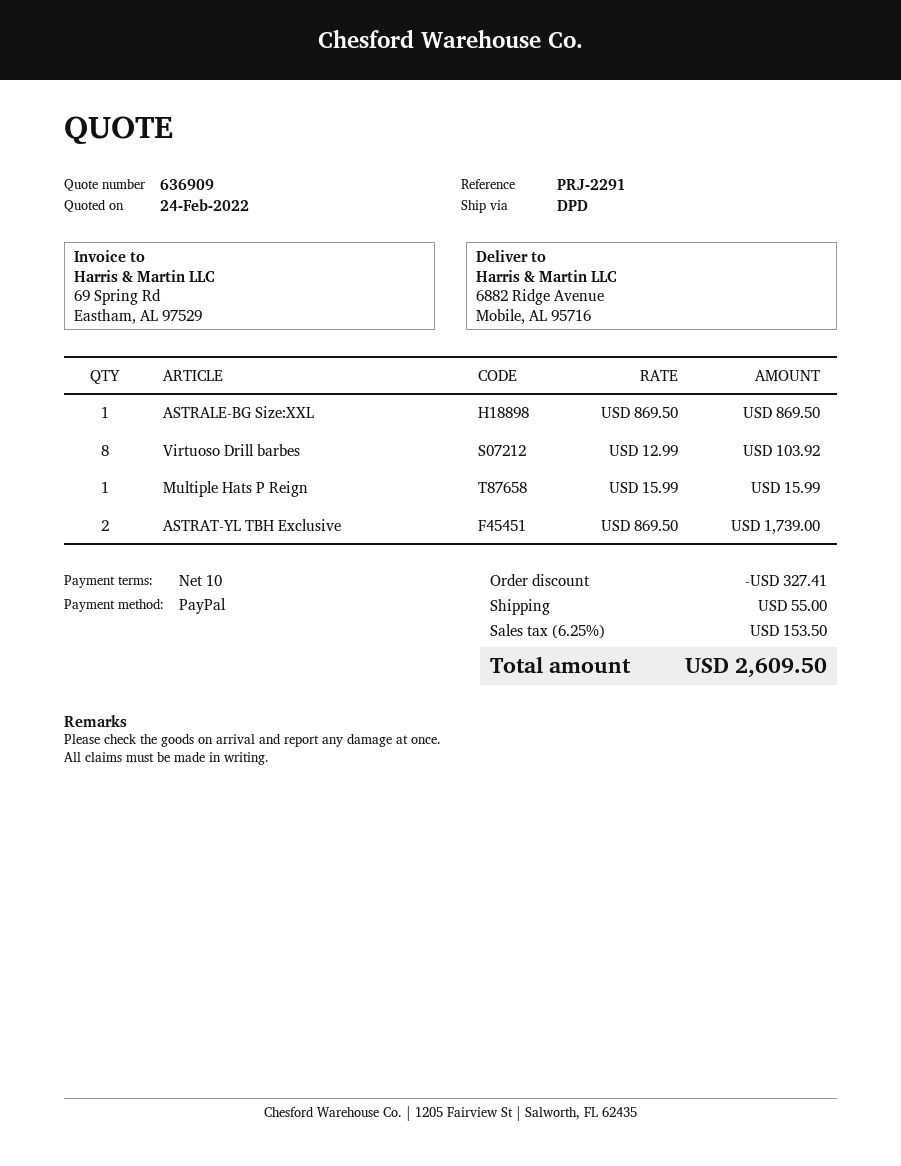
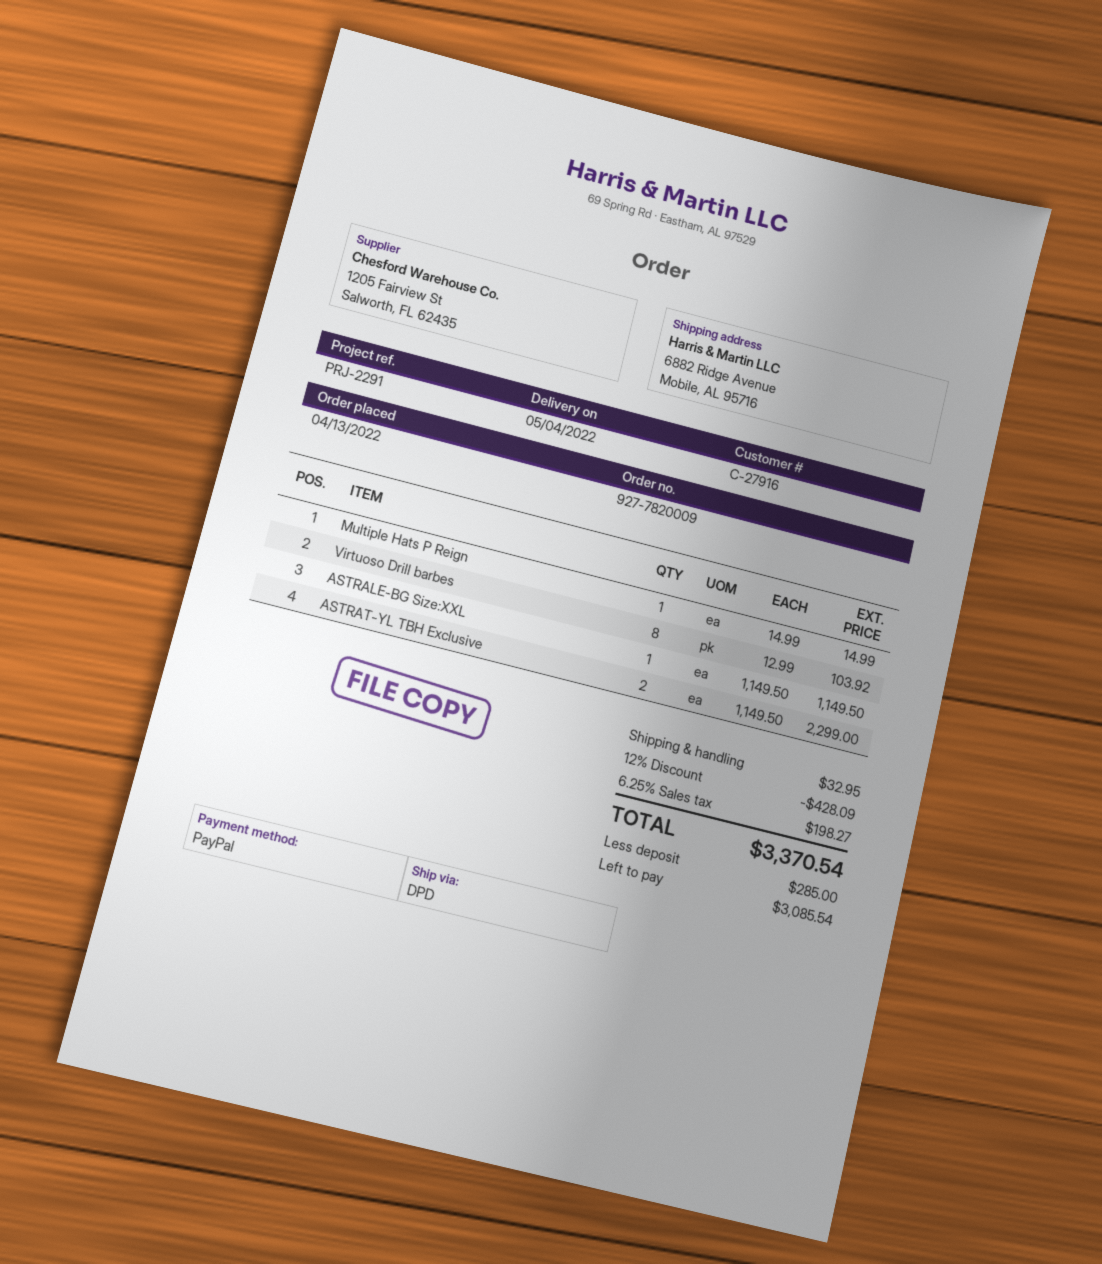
ASTRALE-BG Size:XXL: 1 x 869.50 = 869.50 -> 1 x 1149.50 = 1149.50
Multiple Hats P Reign: 1 x 15.99 = 15.99 -> 1 x 14.99 = 14.99
ASTRAT-YL TBH Exclusive: 2 x 869.50 = 1739.00 -> 2 x 1149.50 = 2299.00
discount: 327.41 -> 428.09
shipping: 55.00 -> 32.95
tax: 6.25% = 153.50 -> 6.25% = 198.27
total: 2609.50 -> 3370.54

